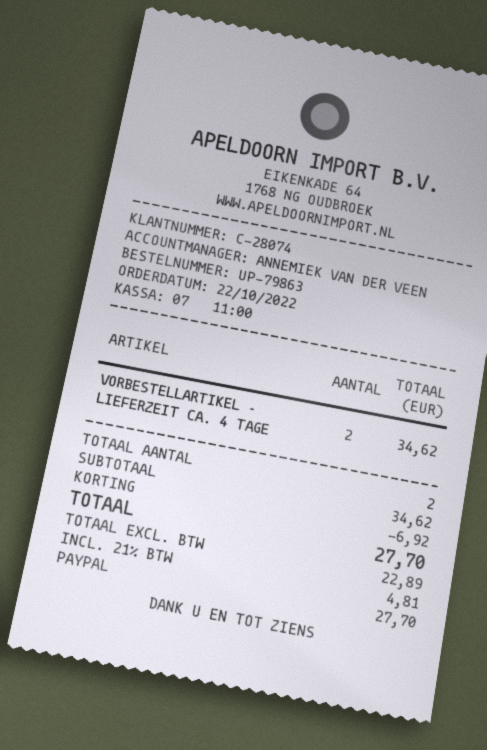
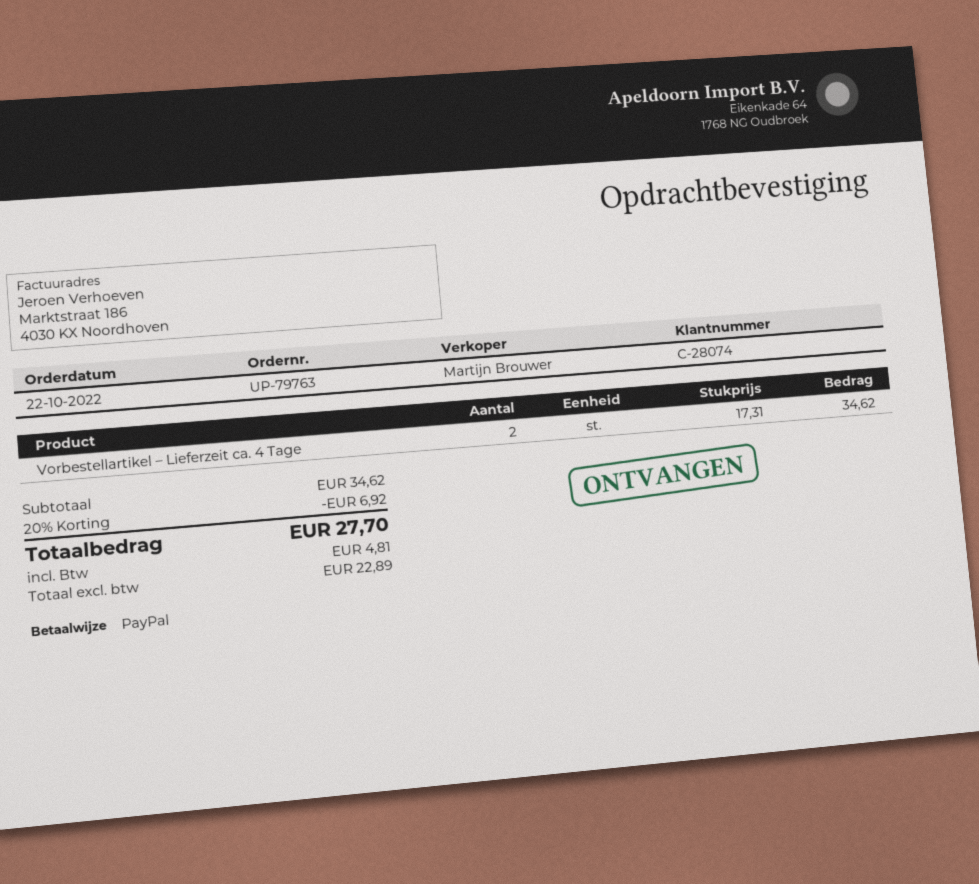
order number: UP-79863 -> UP-79763
sales rep: ANNEMIEK VAN DER VEEN -> Martijn Brouwer

